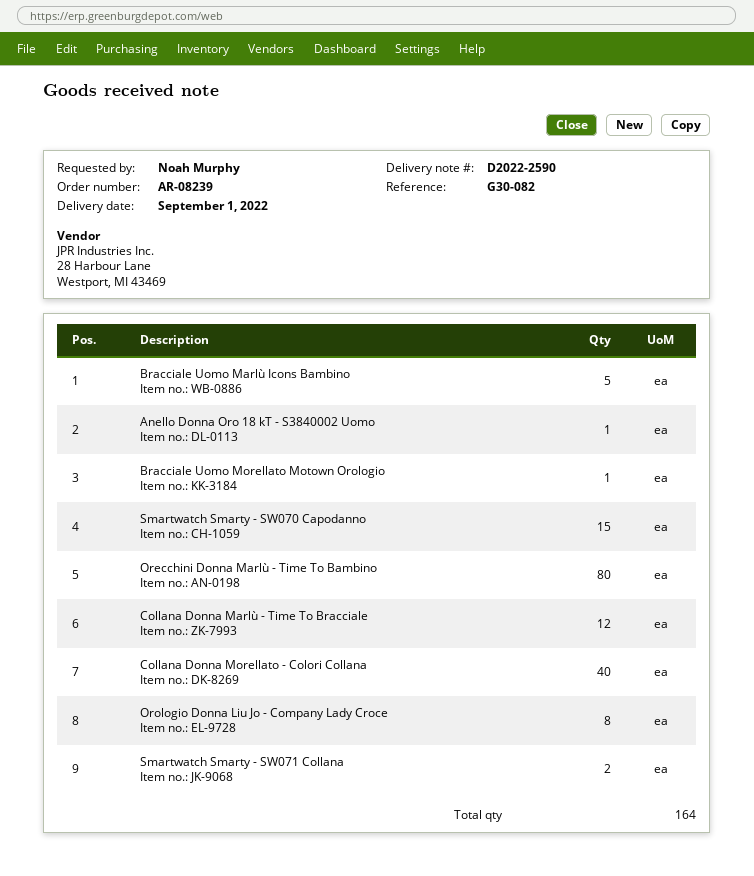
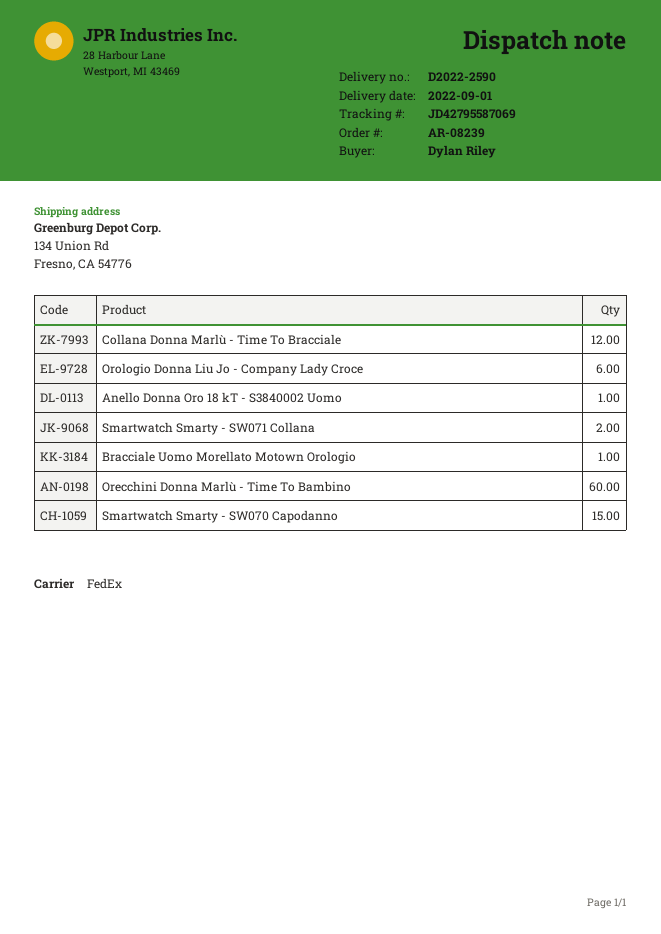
ordered by: Noah Murphy -> Dylan Riley
Bracciale Uomo Marlù Icons Bambino: 5 -> none
Orecchini Donna Marlù - Time To Bambino: 80 -> 60
Collana Donna Morellato - Colori Collana: 40 -> none
Orologio Donna Liu Jo - Company Lady Croce: 8 -> 6

